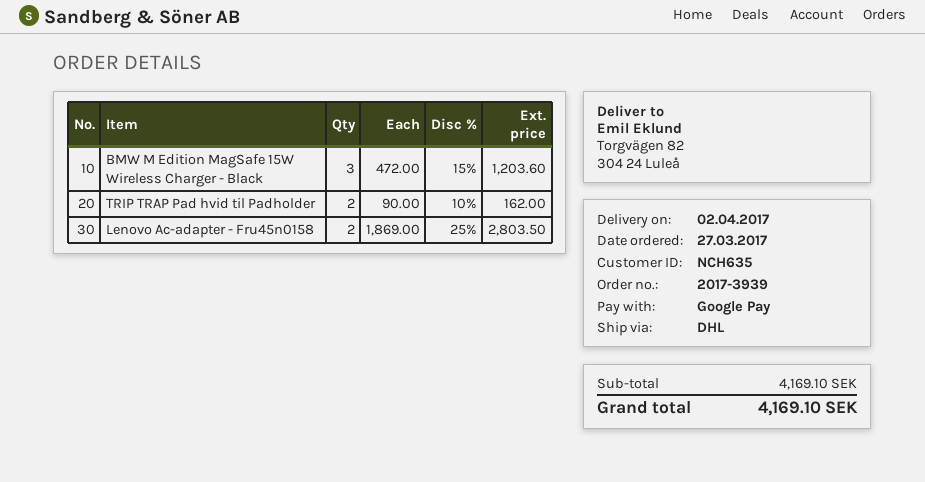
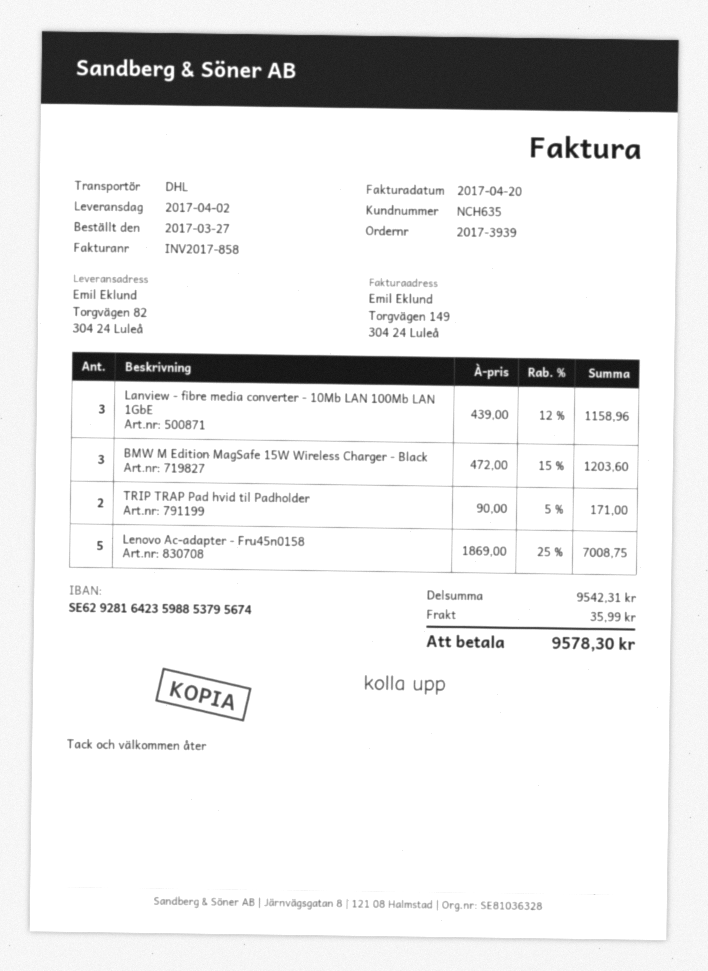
TRIP TRAP Pad hvid til Padholder: 2 x 90.00 - 10% = 162.00 -> 2 x 90.00 - 5% = 171.00
Lenovo Ac-adapter - Fru45n0158: 2 x 1869.00 - 25% = 2803.50 -> 5 x 1869.00 - 25% = 7008.75
Lanview - fibre media converter - 10Mb LAN 100Mb LAN 1GbE: none -> 3 x 439.00 - 12% = 1158.96
subtotal: 4169.10 -> 9542.31
shipping: none -> 35.99
total: 4169.10 -> 9578.30

